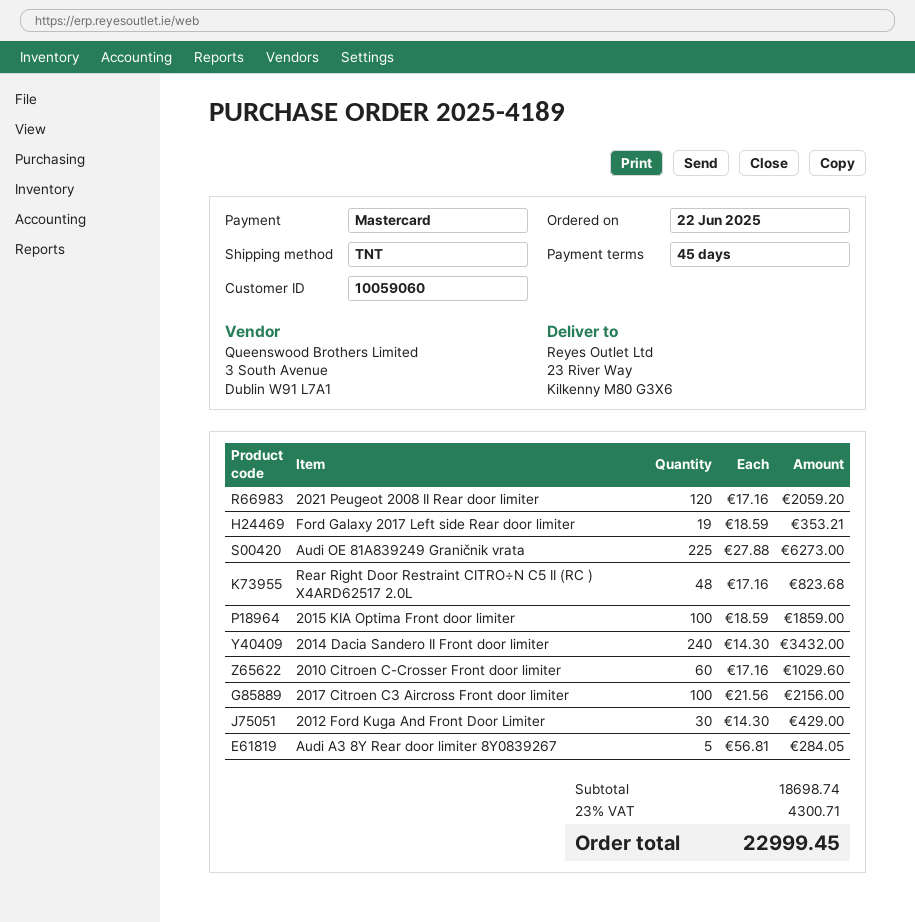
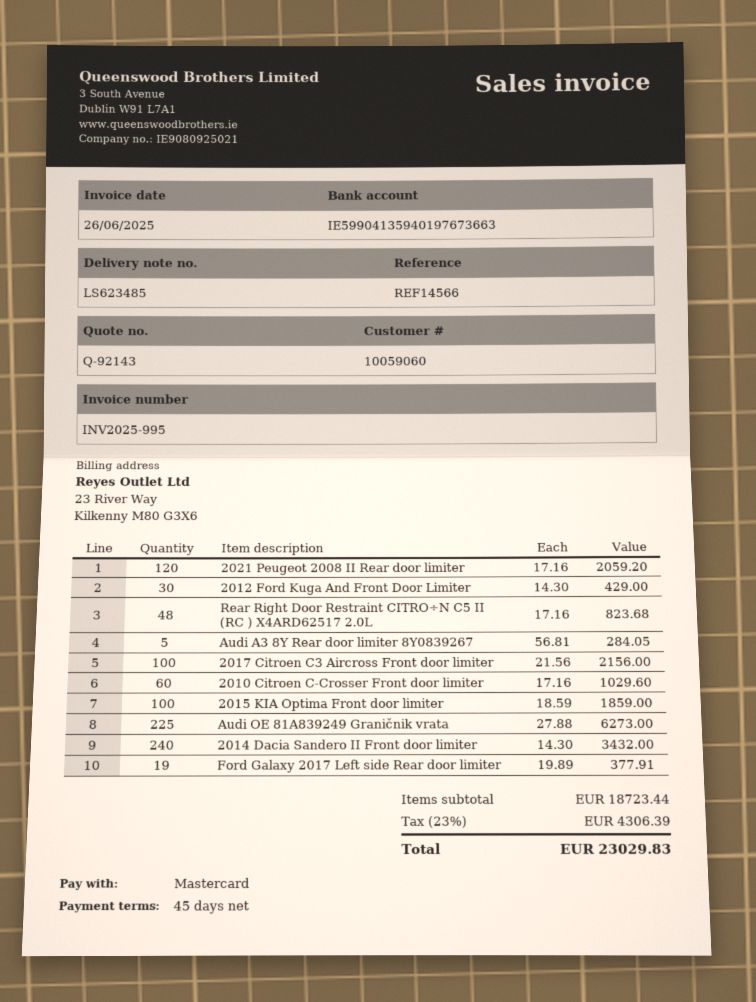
Ford Galaxy 2017 Left side Rear door limiter: 19 x 18.59 = 353.21 -> 19 x 19.89 = 377.91
subtotal: 18698.74 -> 18723.44
tax: 23% = 4300.71 -> 23% = 4306.39
total: 22999.45 -> 23029.83

